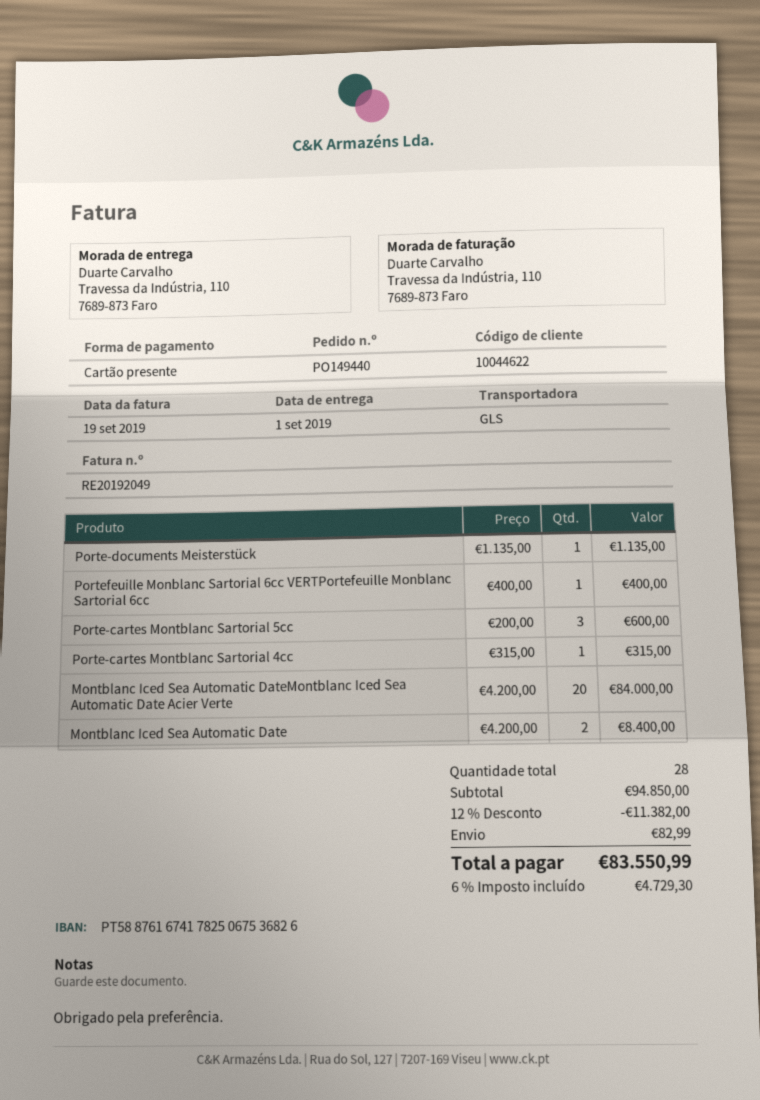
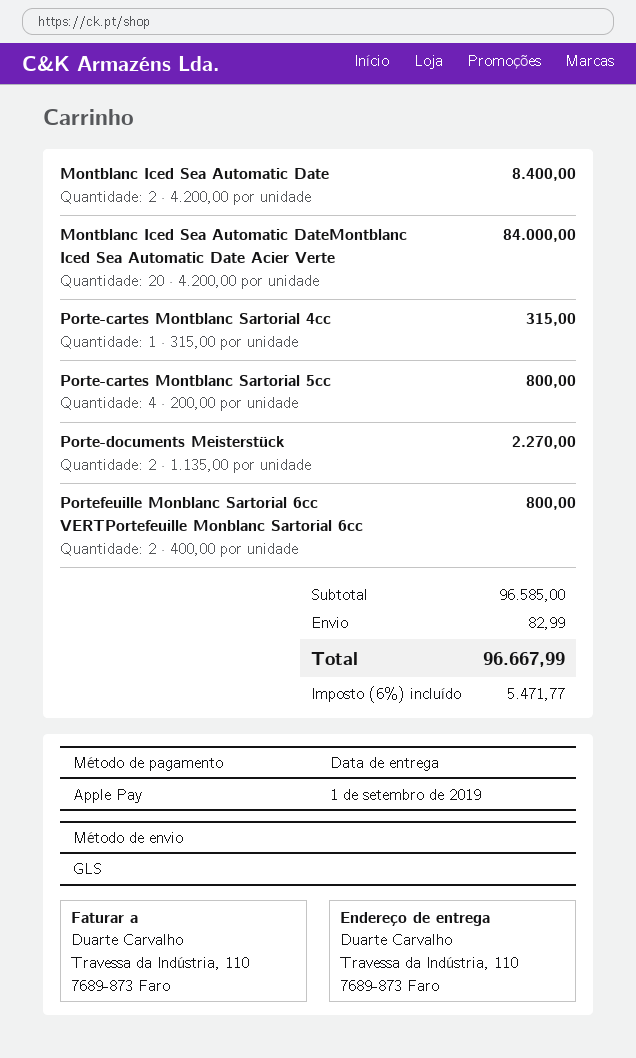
payment method: gift card -> Apple Pay
Porte-documents Meisterstück: 1 x 1135.00 = 1135.00 -> 2 x 1135.00 = 2270.00
Portefeuille Monblanc Sartorial 6cc VERTPortefeuille Monblanc Sartorial 6cc: 1 x 400.00 = 400.00 -> 2 x 400.00 = 800.00
Porte-cartes Montblanc Sartorial 5cc: 3 x 200.00 = 600.00 -> 4 x 200.00 = 800.00
subtotal: 94850.00 -> 96585.00
discount: 12% = 11382.00 -> none
tax: 6% = 4729.30 -> 6% = 5471.77
total: 83550.99 -> 96667.99

